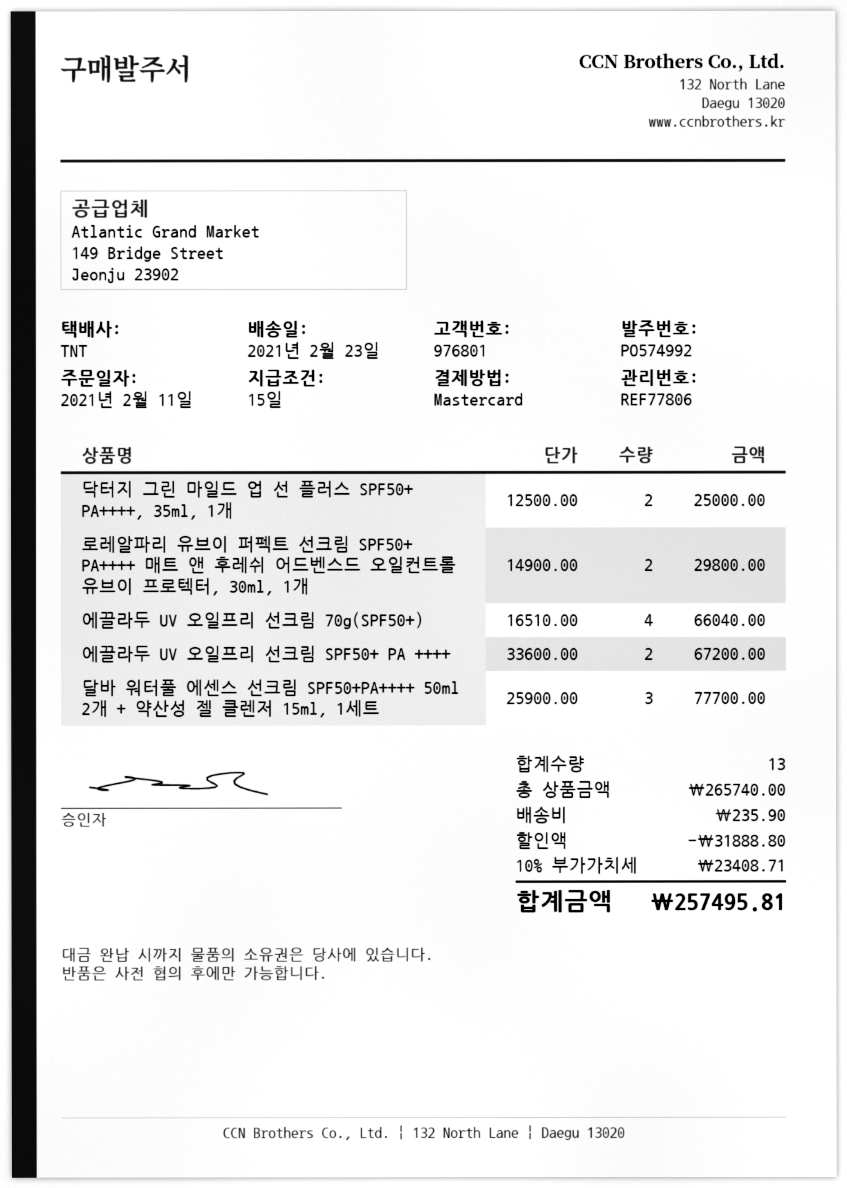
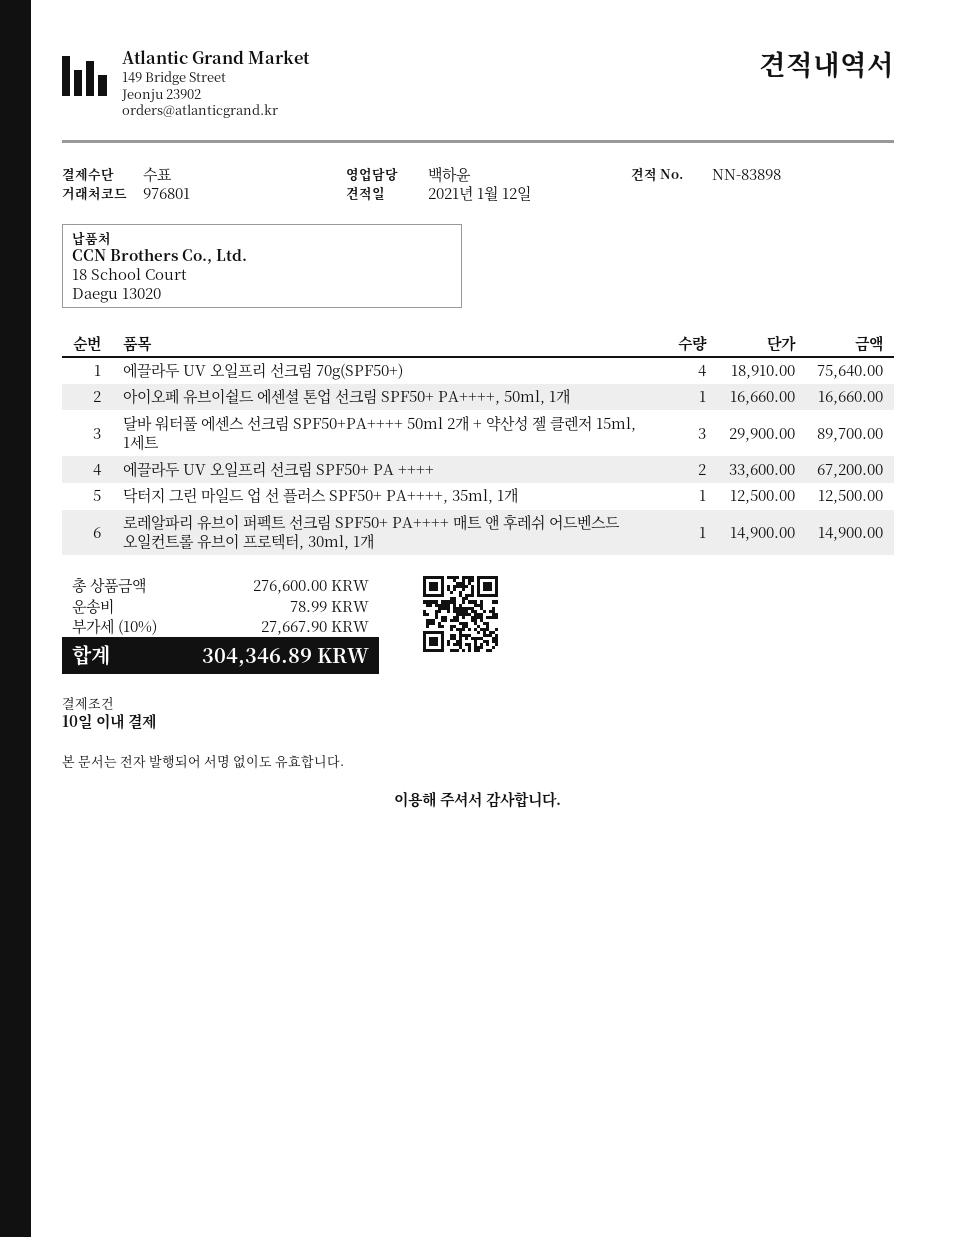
payment terms: 15 days -> 10 days
payment method: Mastercard -> cheque
닥터지 그린 마일드 업 선 플러스 SPF50+ PA++++, 35ml, 1개: 2 x 12500.00 = 25000.00 -> 1 x 12500.00 = 12500.00
로레알파리 유브이 퍼펙트 선크림 SPF50+ PA++++ 매트 앤 후레쉬 어드벤스드 오일컨트롤 유브이 프로텍터, 30ml, 1개: 2 x 14900.00 = 29800.00 -> 1 x 14900.00 = 14900.00
에끌라두 UV 오일프리 선크림 70g(SPF50+): 4 x 16510.00 = 66040.00 -> 4 x 18910.00 = 75640.00
달바 워터풀 에센스 선크림 SPF50+PA++++ 50ml 2개 + 약산성 젤 클렌저 15ml, 1세트: 3 x 25900.00 = 77700.00 -> 3 x 29900.00 = 89700.00
아이오페 유브이쉴드 에센셜 톤업 선크림 SPF50+ PA++++, 50ml, 1개: none -> 1 x 16660.00 = 16660.00
subtotal: 265740.00 -> 276600.00
discount: 31888.80 -> none
shipping: 235.90 -> 78.99
tax: 10% = 23408.71 -> 10% = 27667.90
total: 257495.81 -> 304346.89

